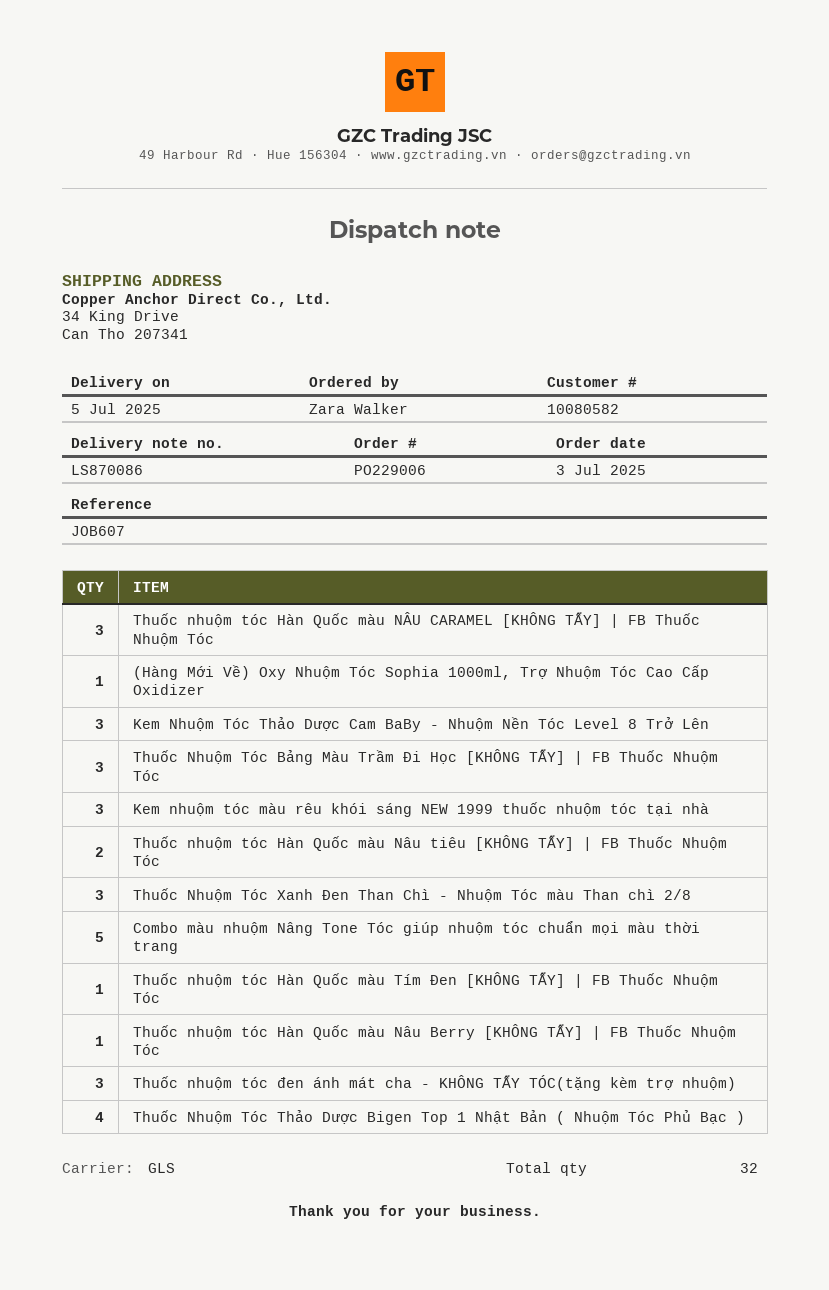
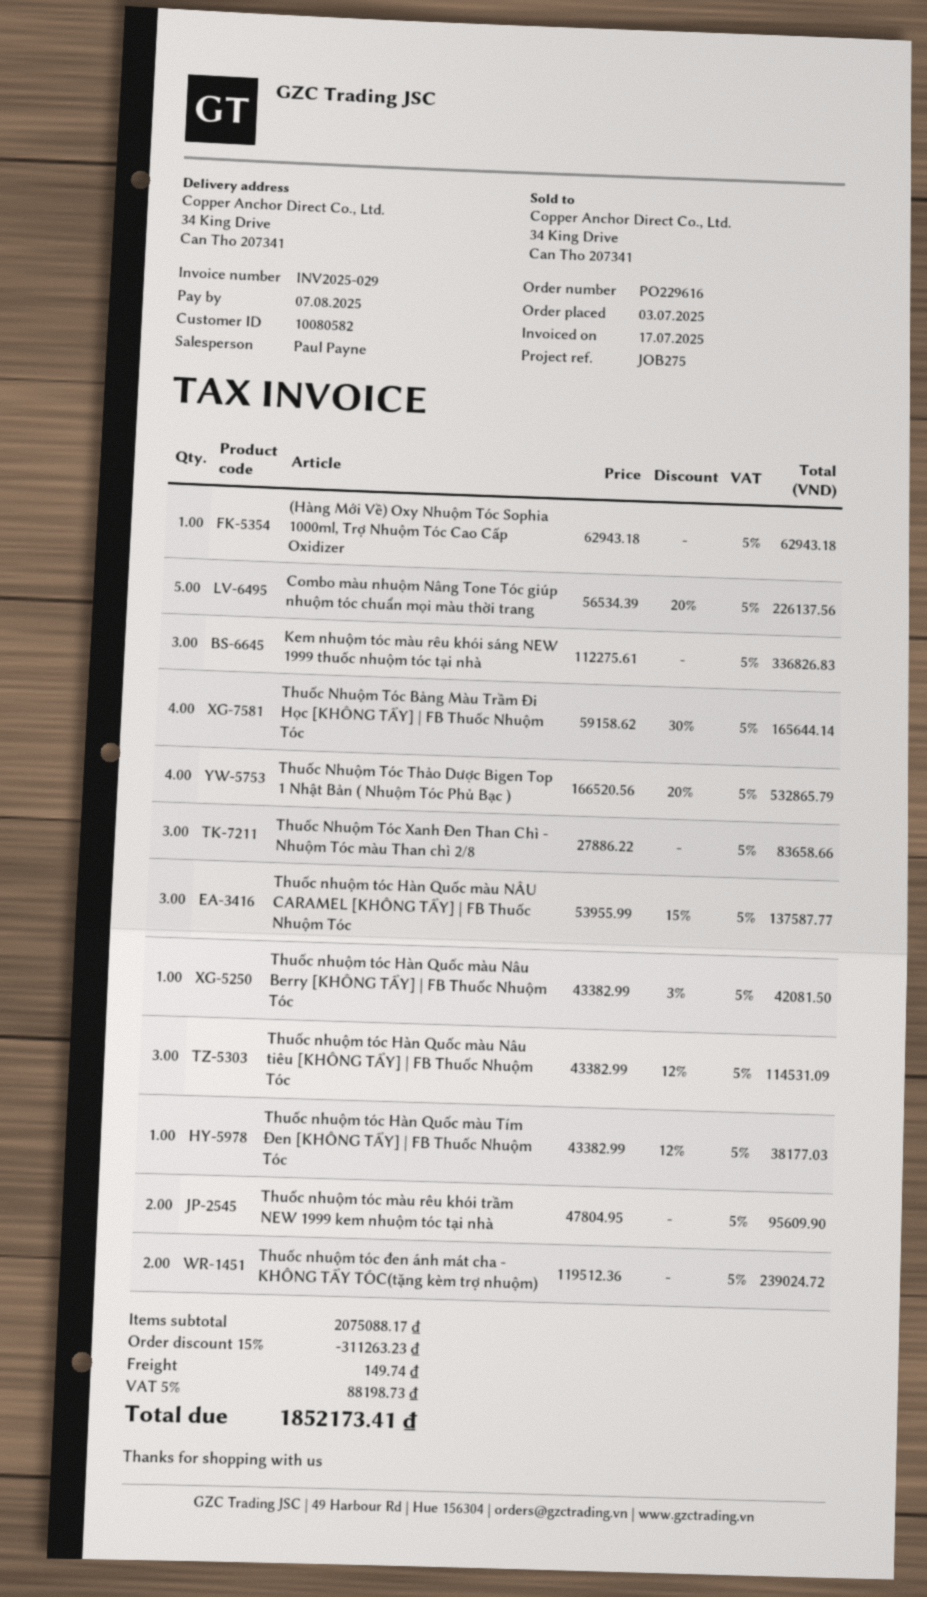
order number: PO229006 -> PO229616
reference: JOB607 -> JOB275
Kem Nhuộm Tóc Thảo Dược Cam BaBy - Nhuộm Nền Tóc Level 8 Trở Lên: 3 -> none
Thuốc Nhuộm Tóc Bảng Màu Trầm Đi Học [KHÔNG TẨY] | FB Thuốc Nhuộm Tóc: 3 -> 4
Thuốc nhuộm tóc Hàn Quốc màu Nâu tiêu [KHÔNG TẨY] | FB Thuốc Nhuộm Tóc: 2 -> 3
Thuốc nhuộm tóc đen ánh mát cha - KHÔNG TẨY TÓC(tặng kèm trợ nhuộm): 3 -> 2
Thuốc nhuộm tóc màu rêu khói trầm NEW 1999 kem nhuộm tóc tại nhà: none -> 2

